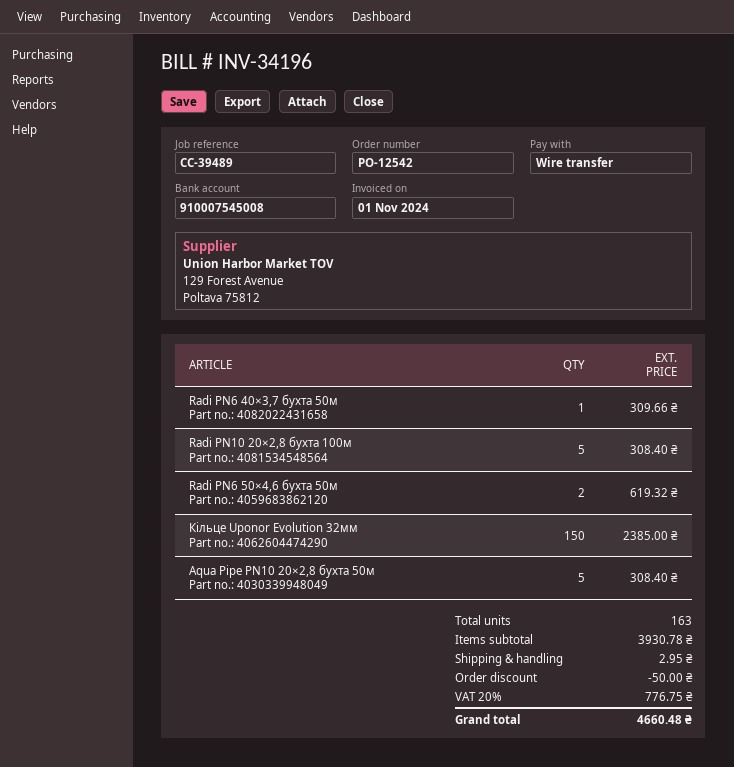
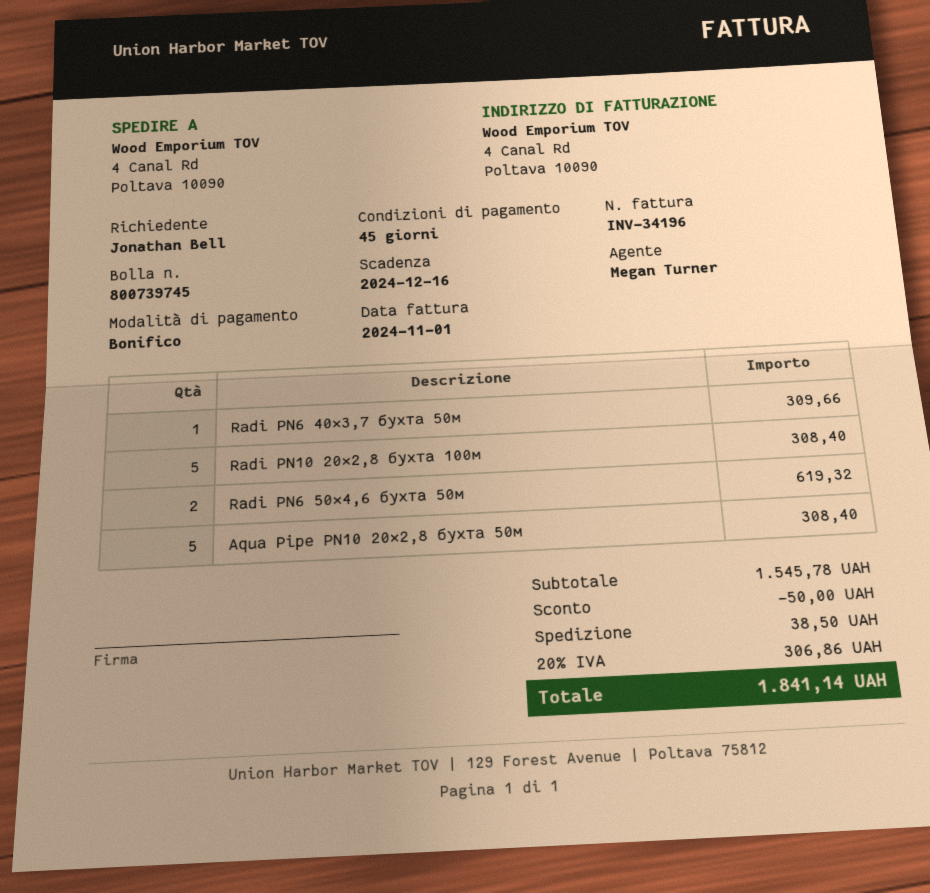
Кільце Uponor Evolution 32мм: 150 for 2385.00 -> none
subtotal: 3930.78 -> 1545.78
shipping: 2.95 -> 38.50
tax: 20% = 776.75 -> 20% = 306.86
total: 4660.48 -> 1841.14

